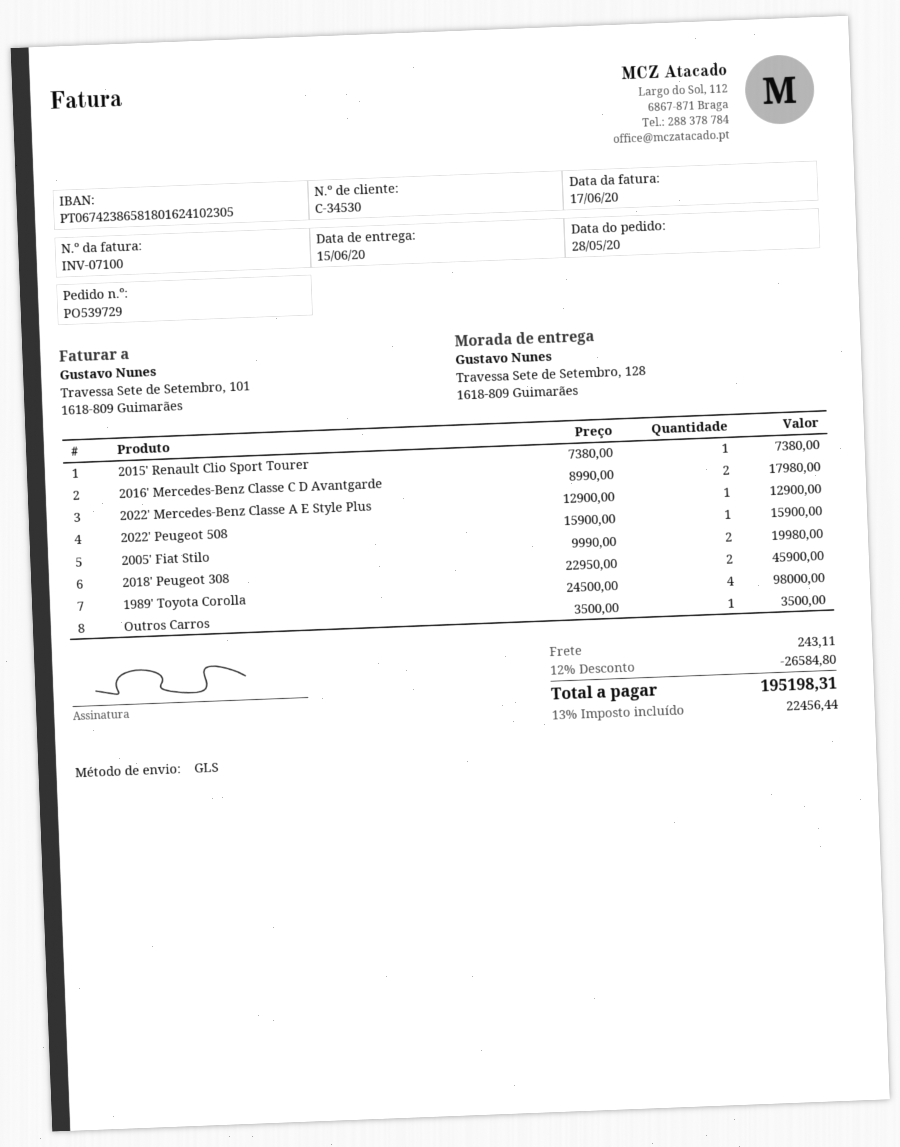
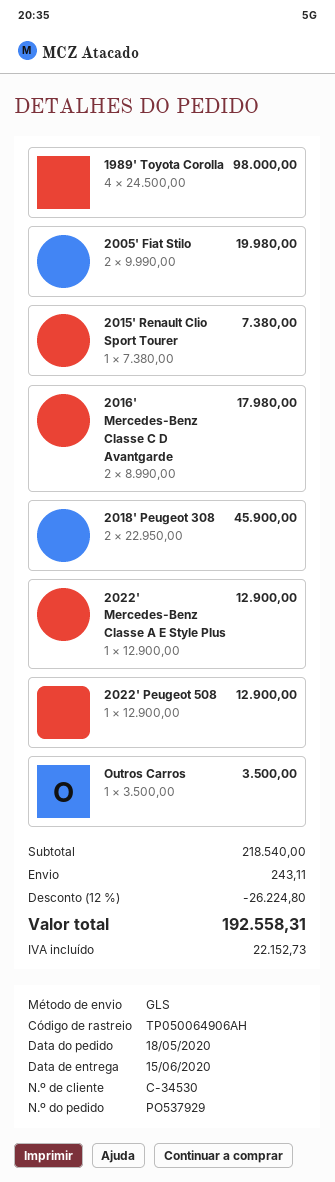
order number: PO539729 -> PO537929
order date: 2020-05-28 -> 2020-05-18
2022' Peugeot 508: 1 x 15900.00 = 15900.00 -> 1 x 12900.00 = 12900.00
discount: 12% = 26584.80 -> 12% = 26224.80
tax: 22456.44 -> 22152.73
total: 195198.31 -> 192558.31

